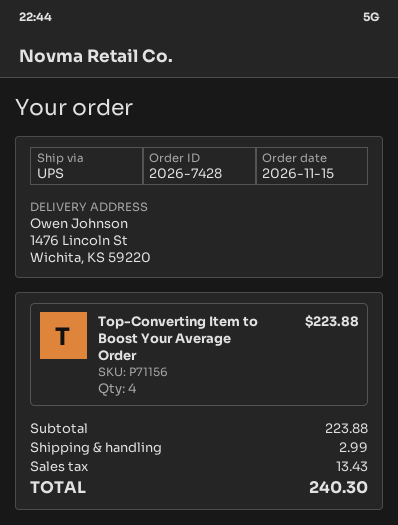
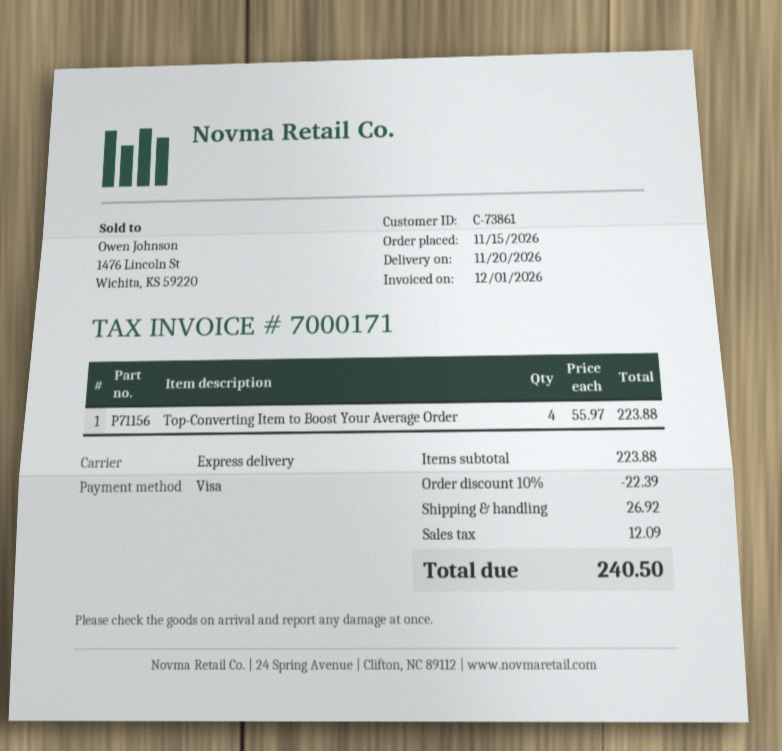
shipping method: UPS -> express
discount: none -> 10% = 22.39
shipping: 2.99 -> 26.92
tax: 13.43 -> 12.09
total: 240.30 -> 240.50

